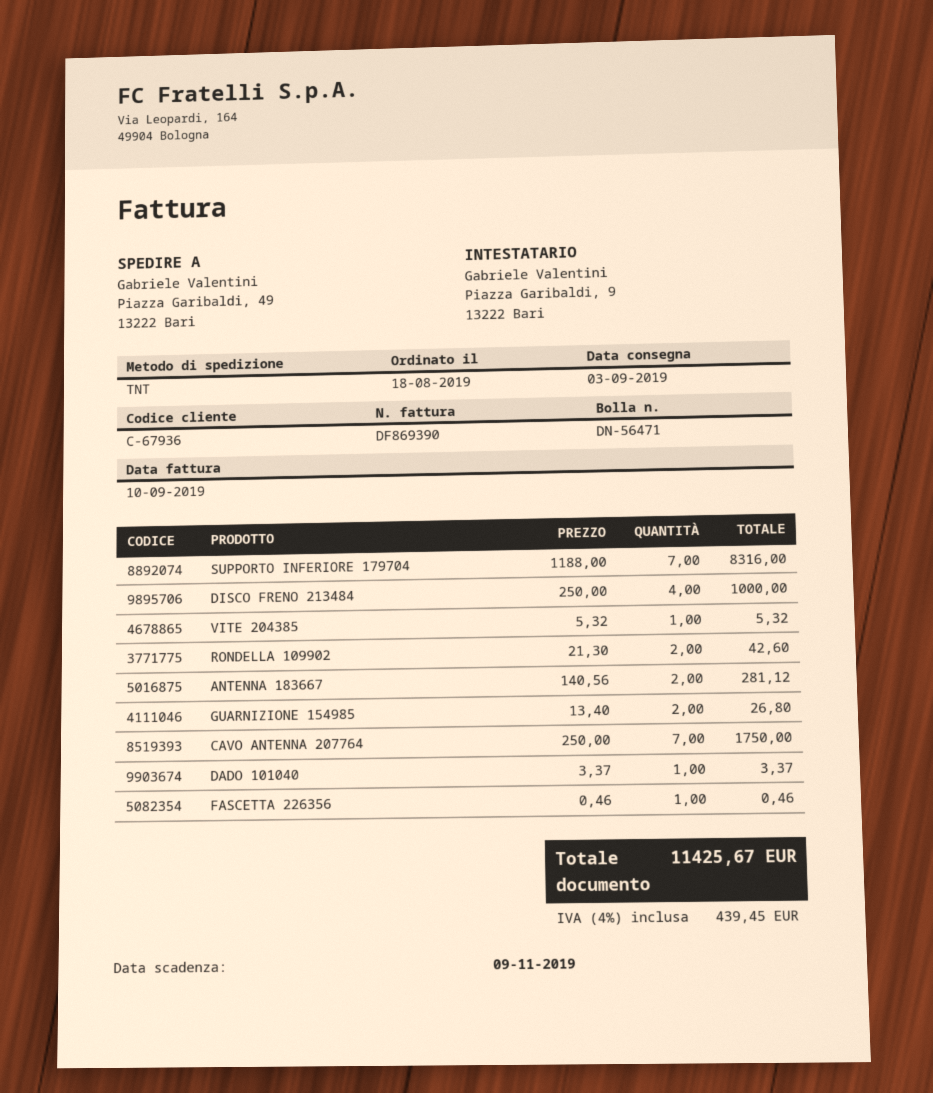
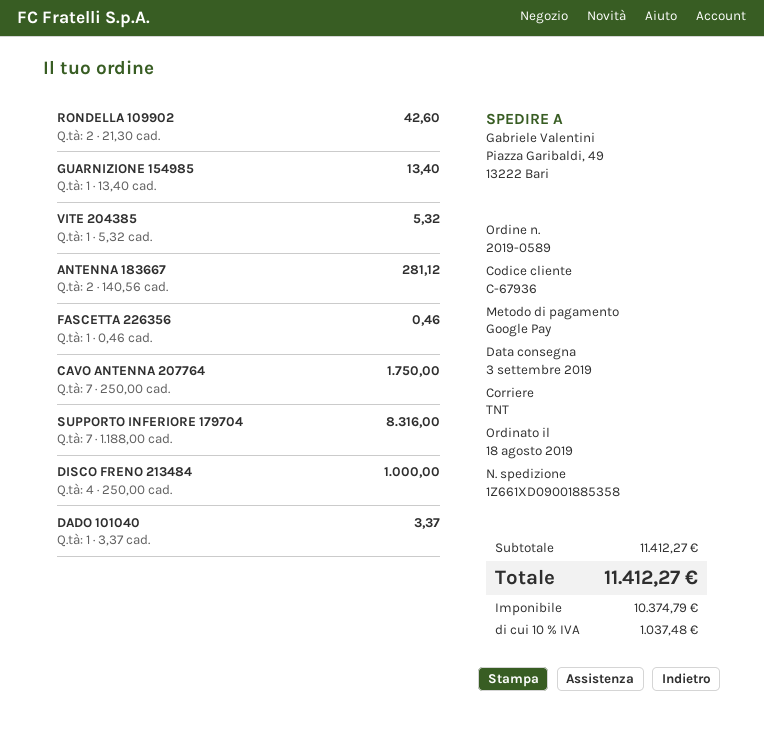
GUARNIZIONE 154985: 2 x 13.40 = 26.80 -> 1 x 13.40 = 13.40
tax: 4% = 439.45 -> 10% = 1037.48
total: 11425.67 -> 11412.27

